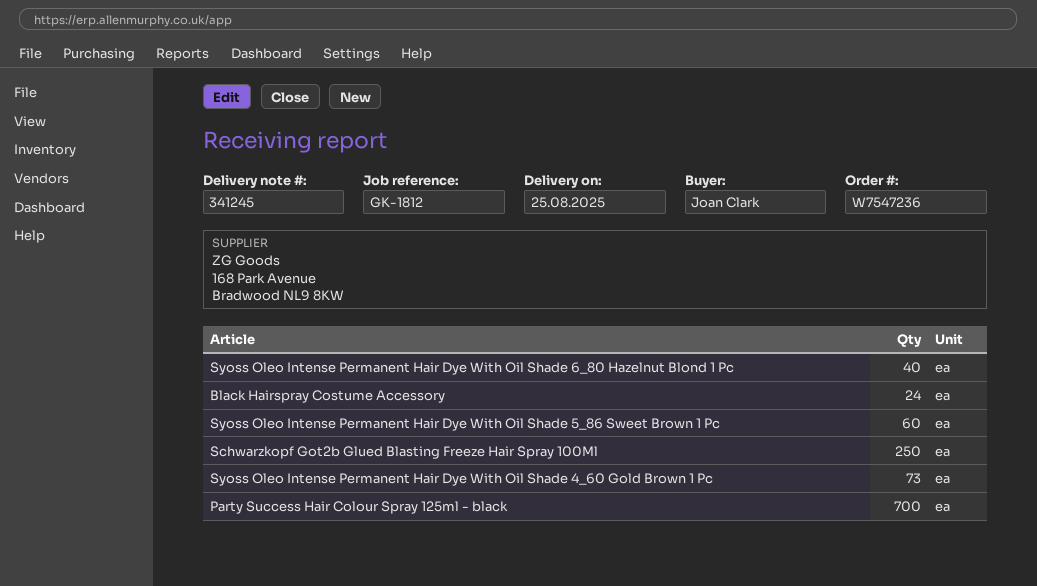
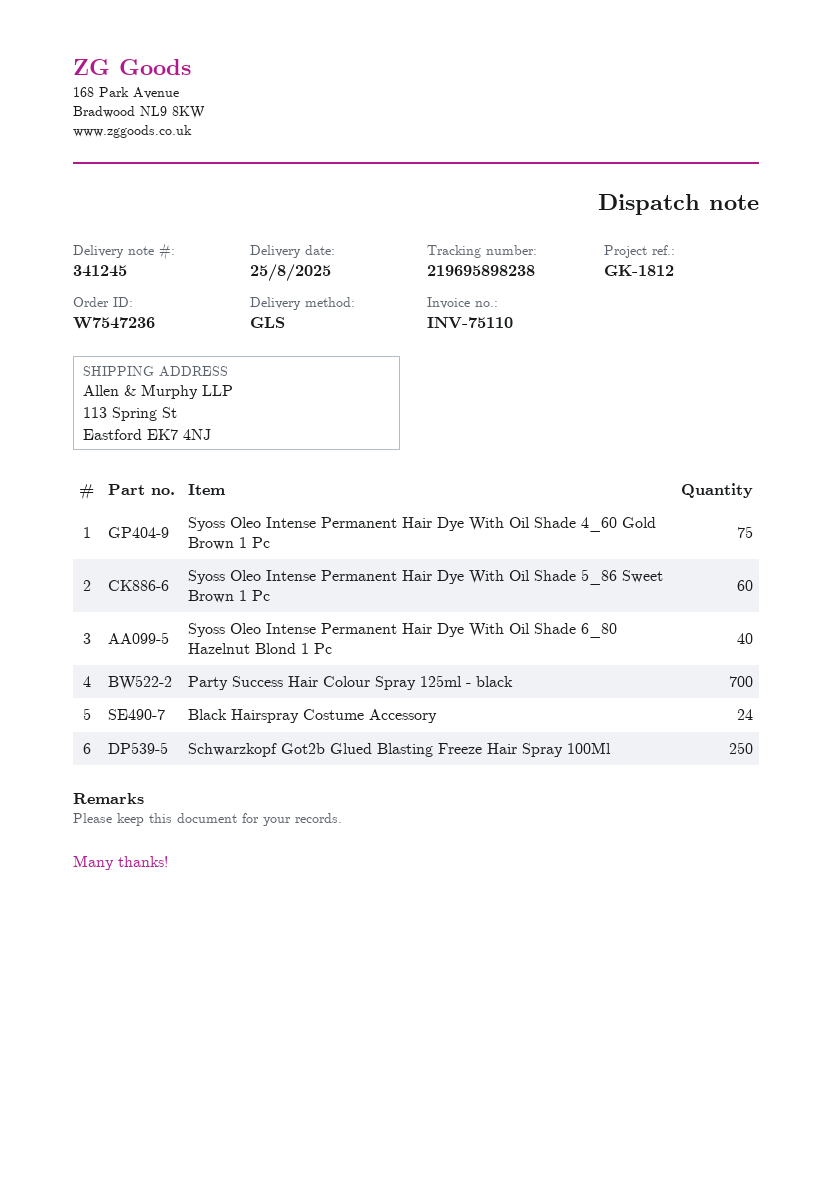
Syoss Oleo Intense Permanent Hair Dye With Oil Shade 4_60 Gold Brown 1 Pc: 73 -> 75

